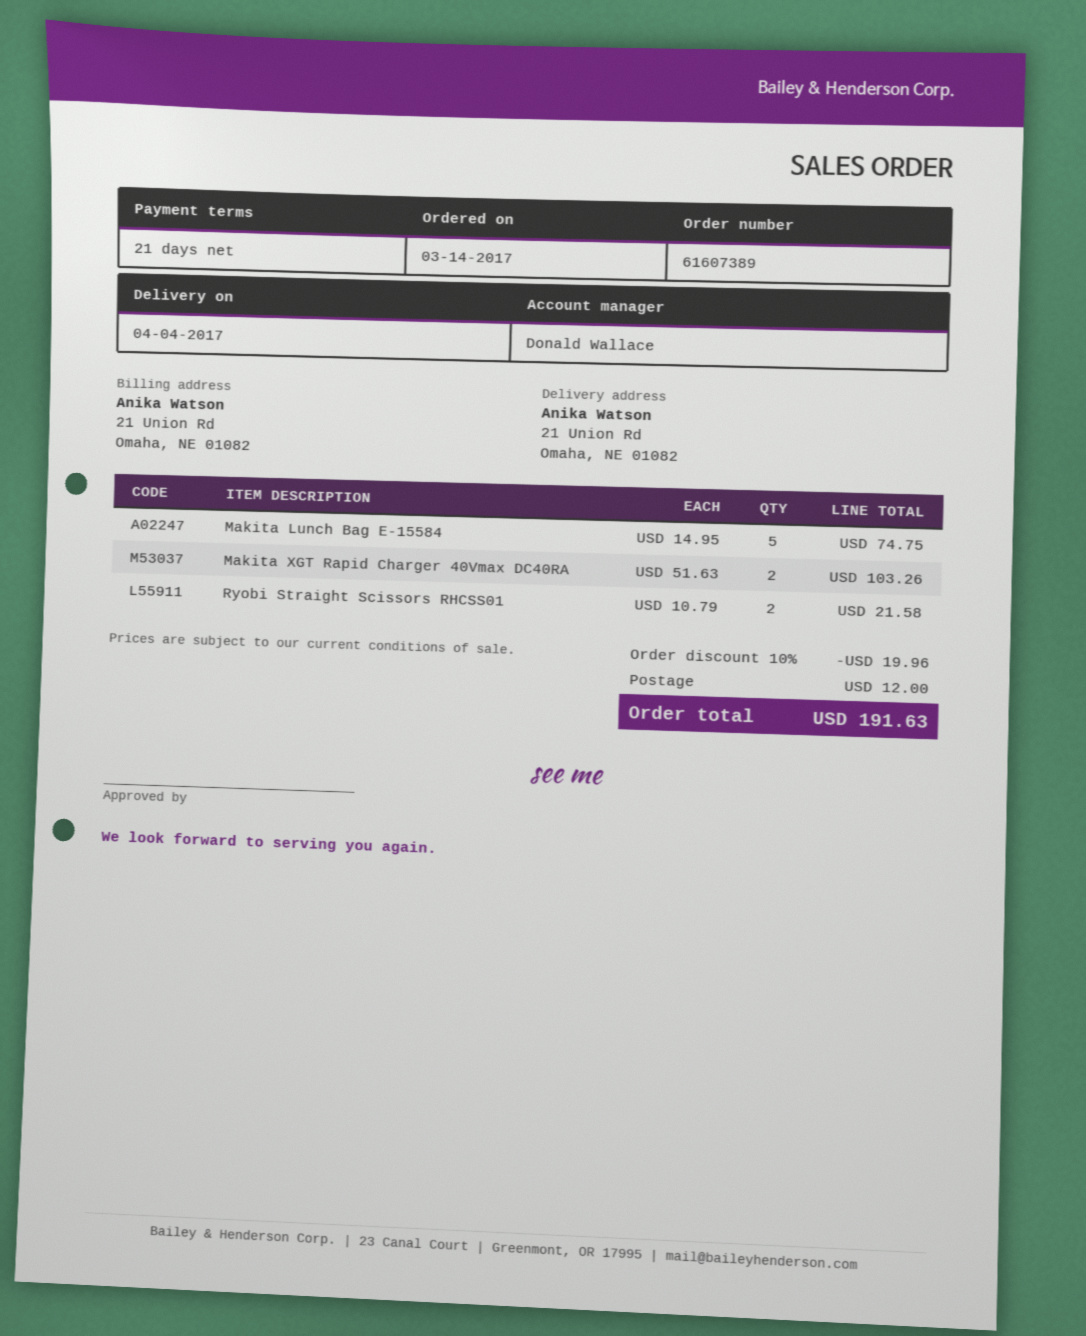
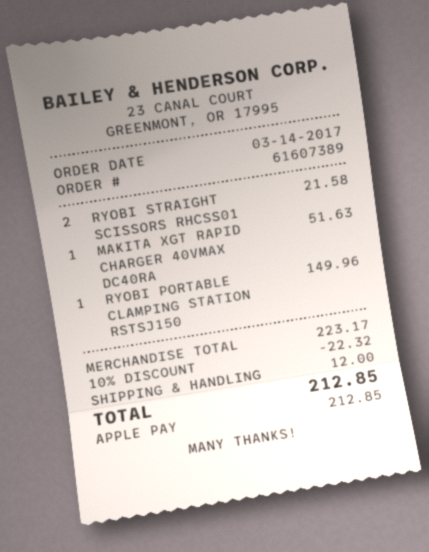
Makita Lunch Bag E-15584: 5 for 74.75 -> none
Makita XGT Rapid Charger 40Vmax DC40RA: 2 for 103.26 -> 1 for 51.63
RYOBI PORTABLE CLAMPING STATION RSTSJ150: none -> 1 for 149.96
discount: 10% = 19.96 -> 10% = 22.32
total: 191.63 -> 212.85

